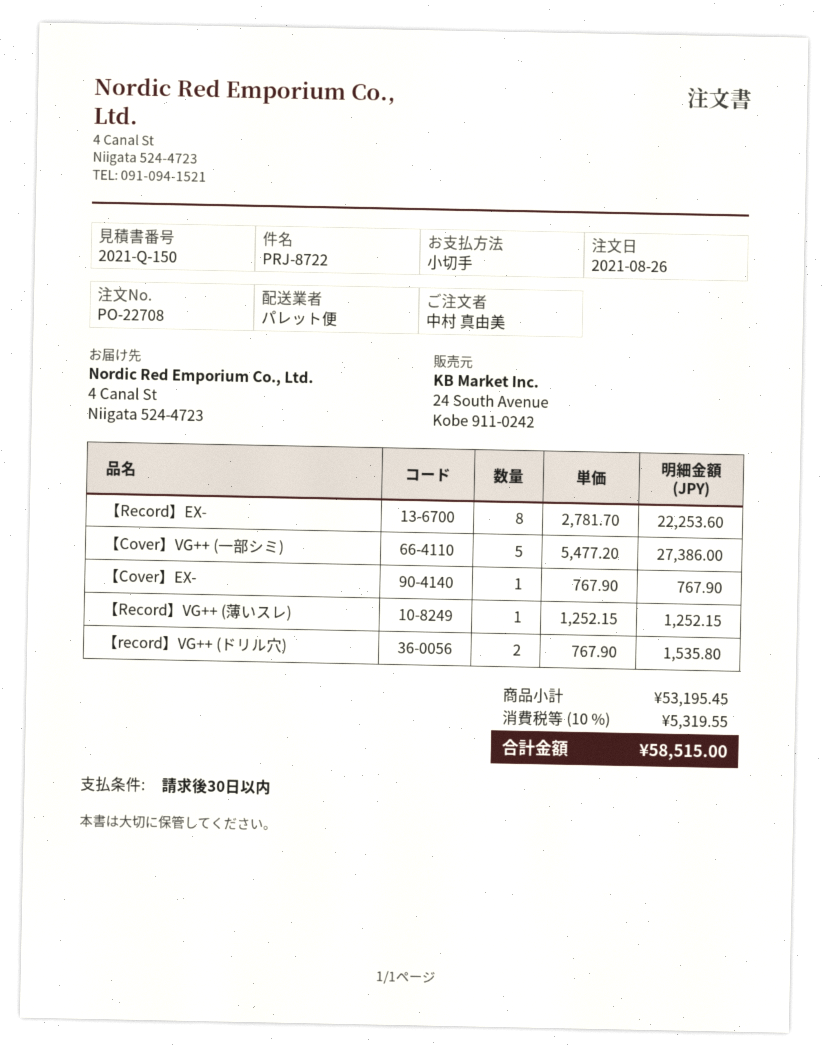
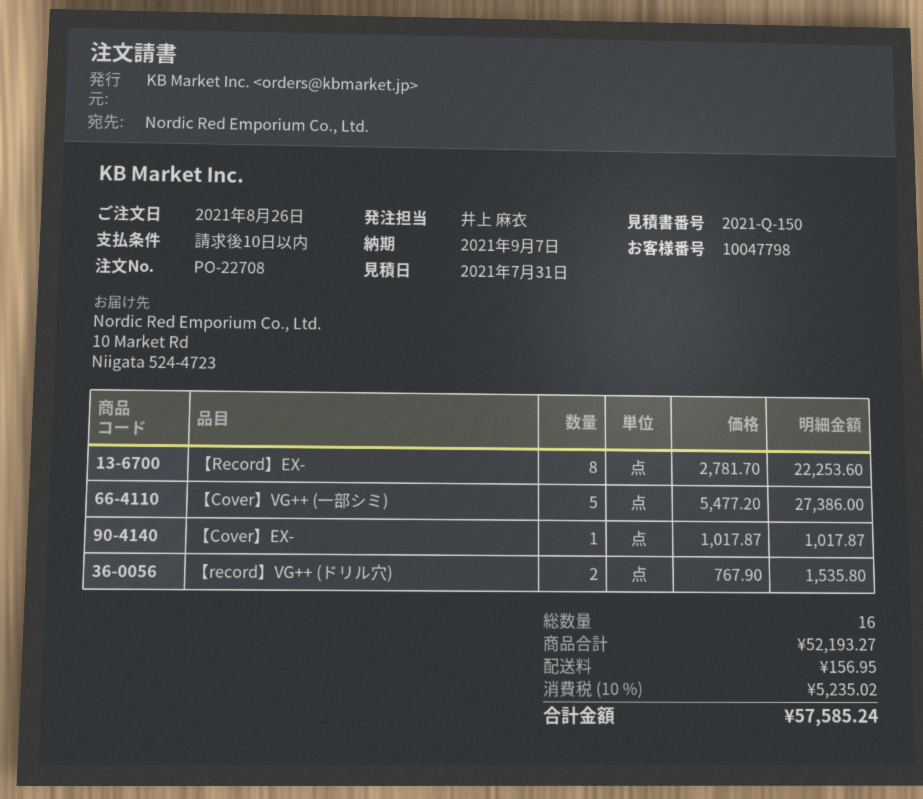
payment terms: 30 days -> 10 days
ordered by: 中村 真由美 -> 井上 麻衣
ship to: 4 Canal St, Niigata 524-4723 -> 10 Market Rd, Niigata 524-4723
【Cover】EX-: 1 x 767.90 = 767.90 -> 1 x 1017.87 = 1017.87
【Record】VG++ (薄いスレ): 1 x 1252.15 = 1252.15 -> none
subtotal: 53195.45 -> 52193.27
shipping: none -> 156.95
tax: 10% = 5319.55 -> 10% = 5235.02
total: 58515.00 -> 57585.24

